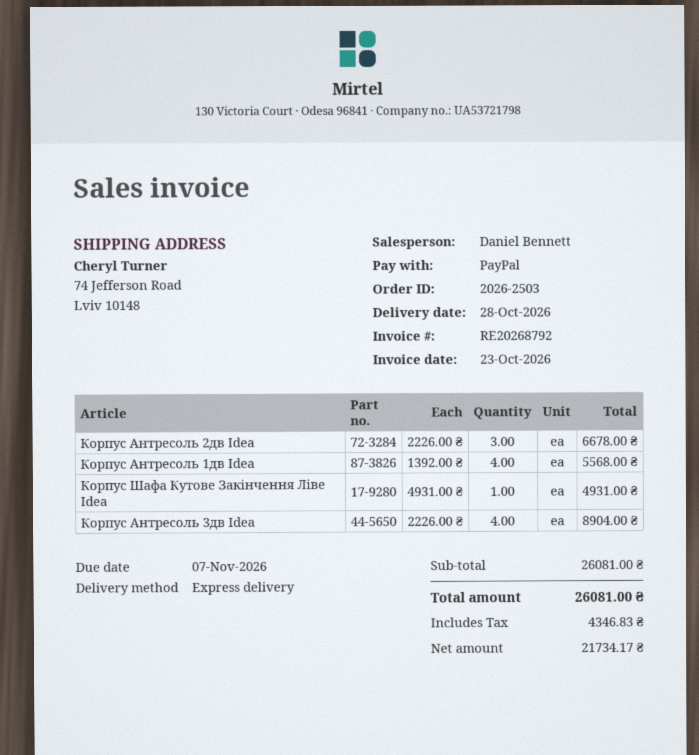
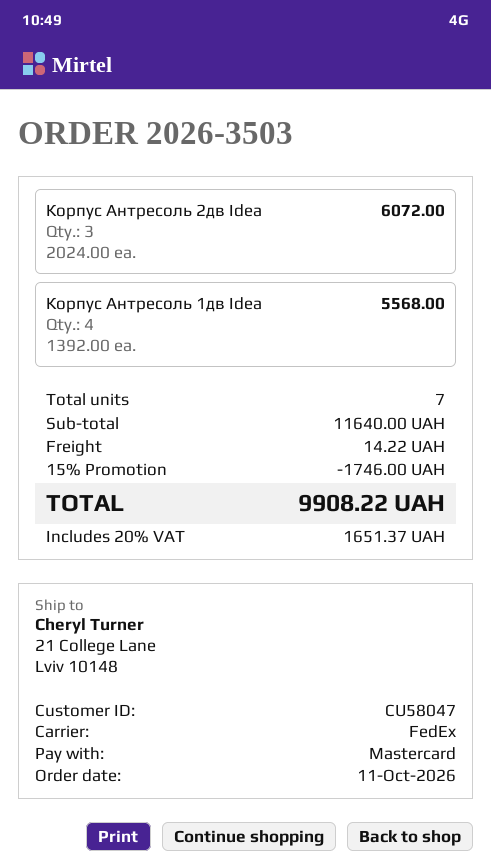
order number: 2026-2503 -> 2026-3503
payment method: PayPal -> Mastercard
shipping method: express -> FedEx
ship to: 74 Jefferson Road, Lviv 10148 -> 21 College Lane, Lviv 10148
Корпус Антресоль 2дв Idea: 3 x 2226.00 = 6678.00 -> 3 x 2024.00 = 6072.00
Корпус Шафа Кутове Закінчення Ліве Idea: 1 x 4931.00 = 4931.00 -> none
Корпус Антресоль 3дв Idea: 4 x 2226.00 = 8904.00 -> none
subtotal: 26081.00 -> 11640.00
discount: none -> 15% = 1746.00
shipping: none -> 14.22
tax: 4346.83 -> 1651.37
total: 26081.00 -> 9908.22

